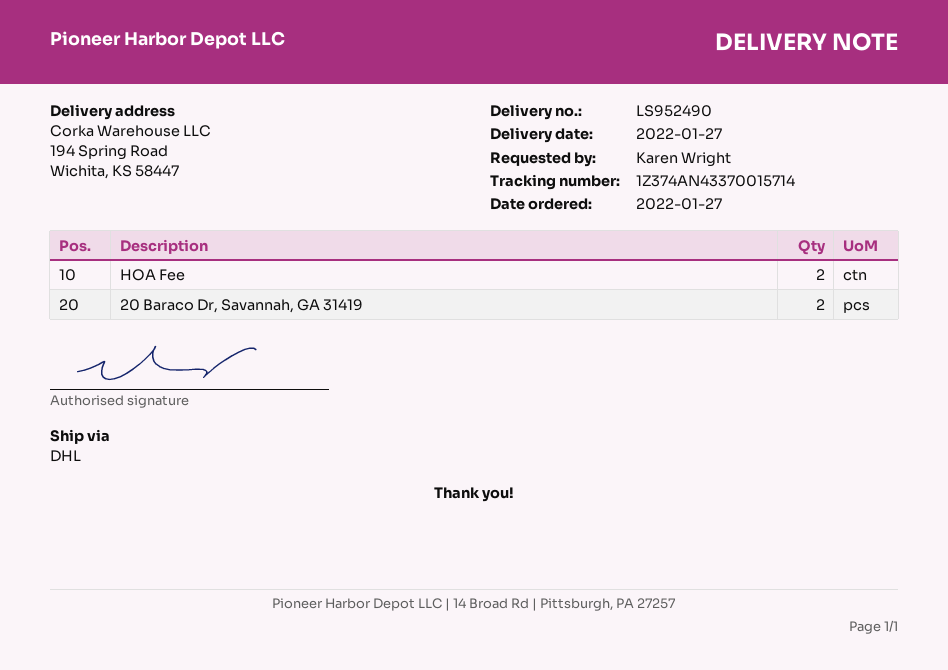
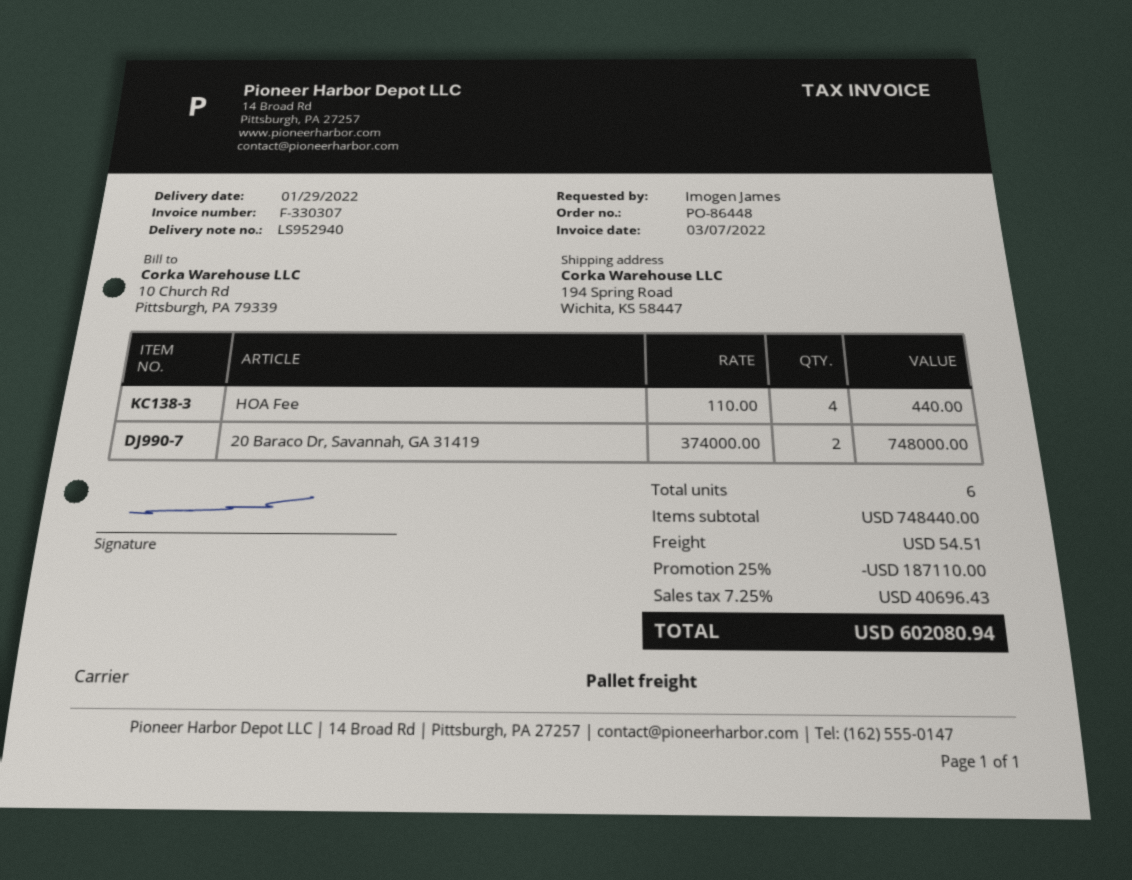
delivery note number: LS952490 -> LS952940
delivery date: 2022-01-27 -> 2022-01-29
ordered by: Karen Wright -> Imogen James
shipping method: DHL -> pallet freight
HOA Fee: 2 -> 4

